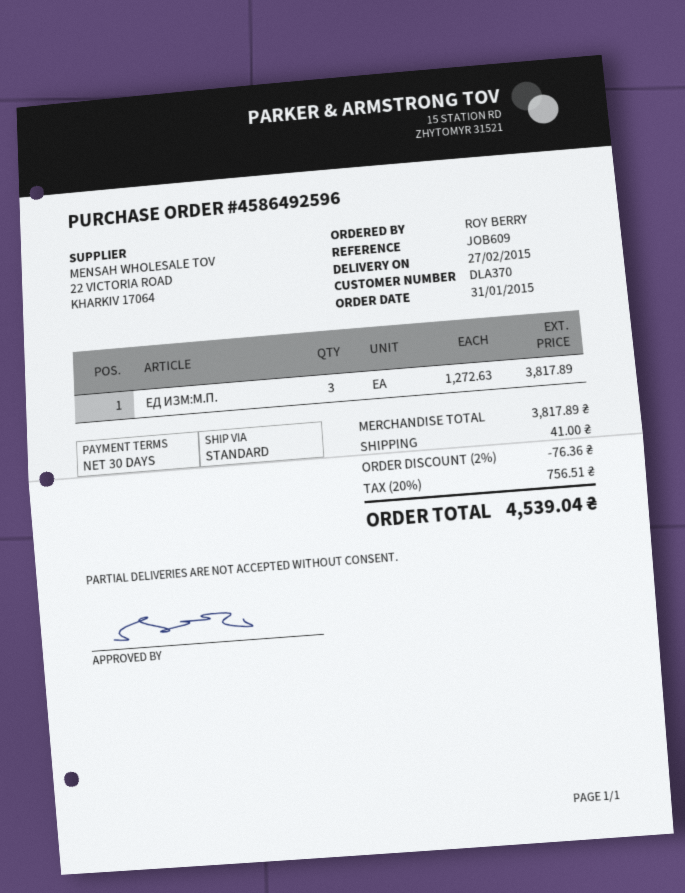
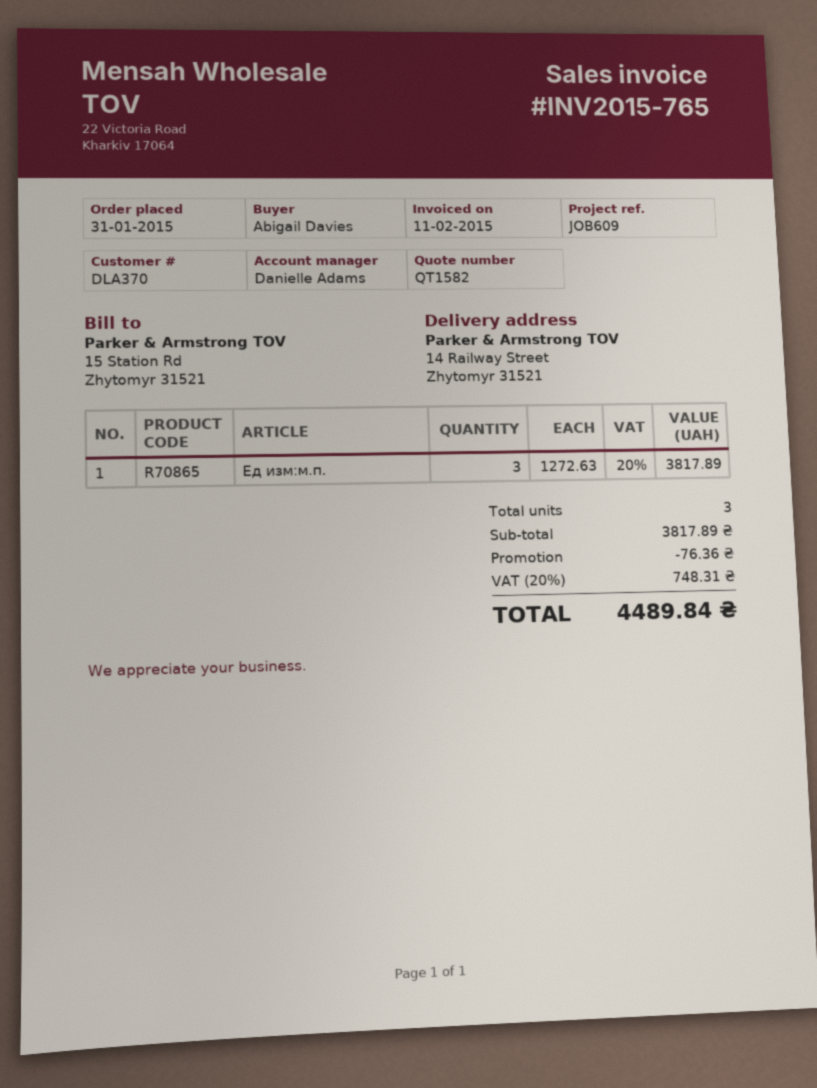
ordered by: ROY BERRY -> Abigail Davies
shipping: 41.00 -> none
tax: 20% = 756.51 -> 20% = 748.31
total: 4539.04 -> 4489.84

